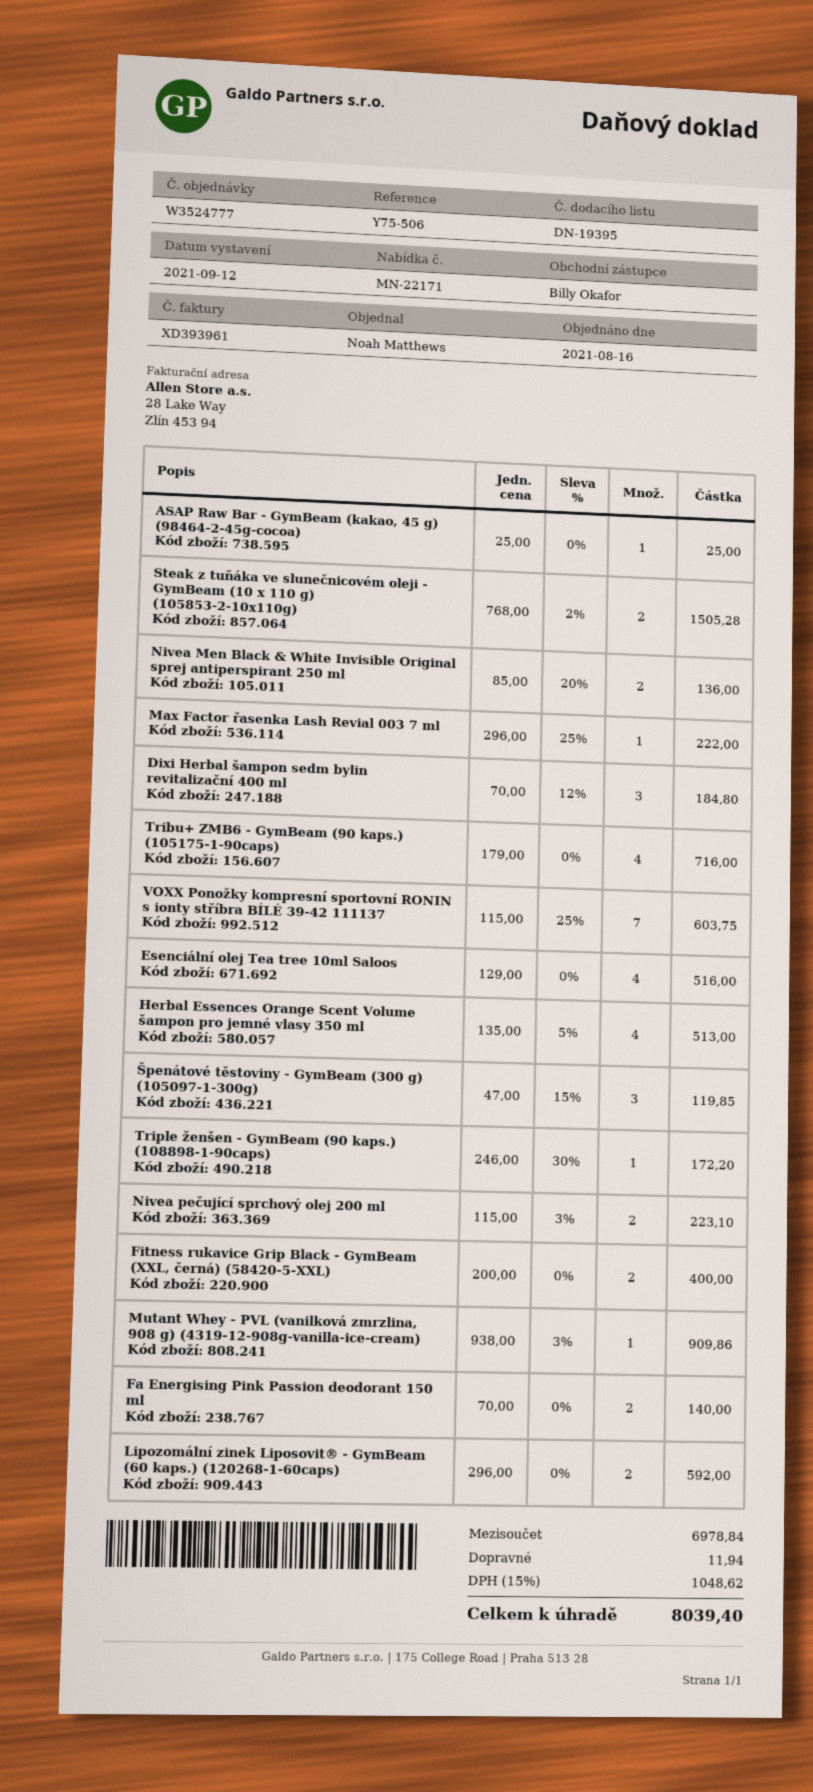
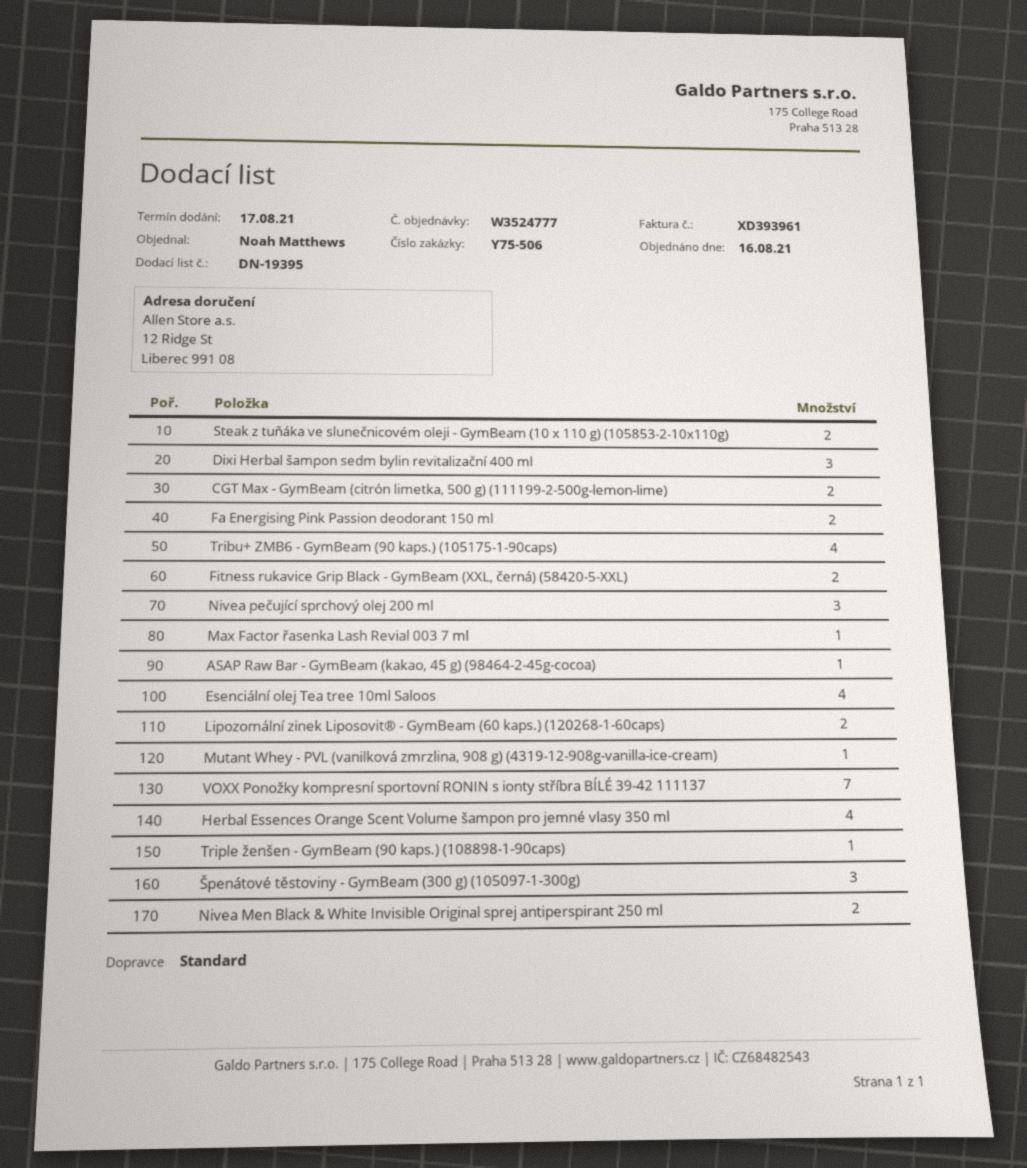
Nivea pečující sprchový olej 200 ml: 2 -> 3
CGT Max - GymBeam (citrón limetka, 500 g) (111199-2-500g-lemon-lime): none -> 2

